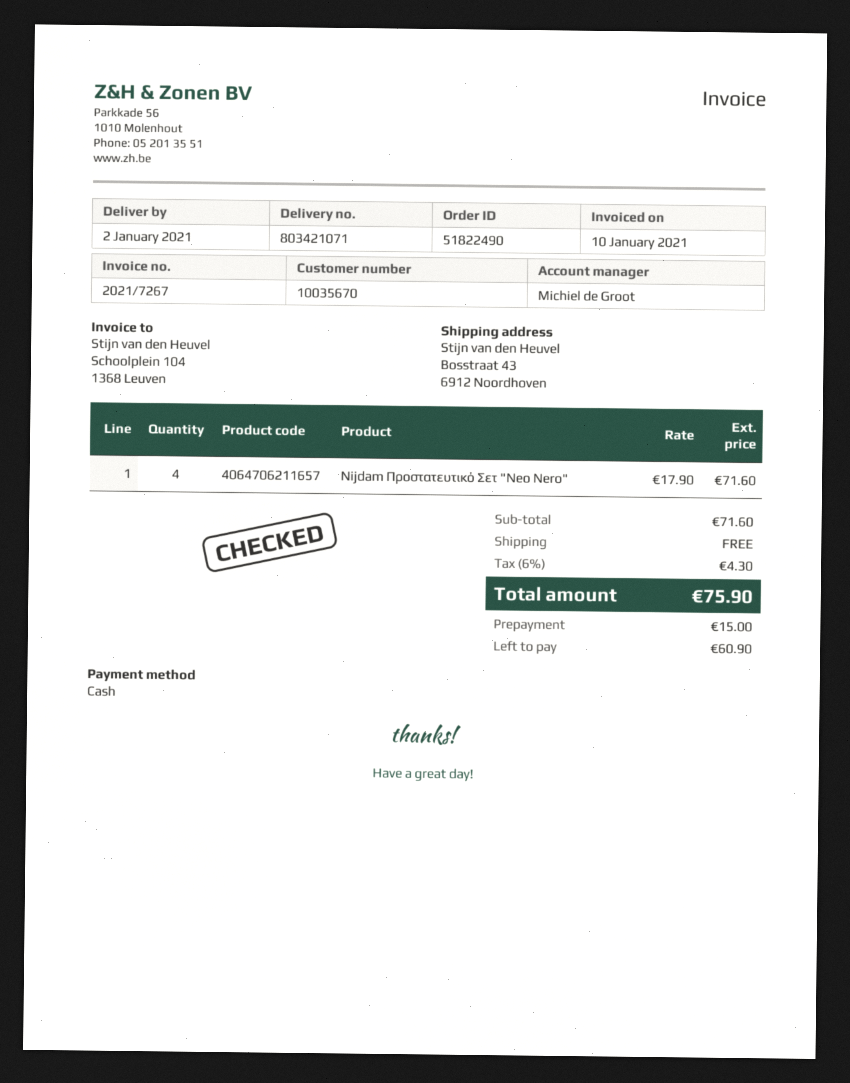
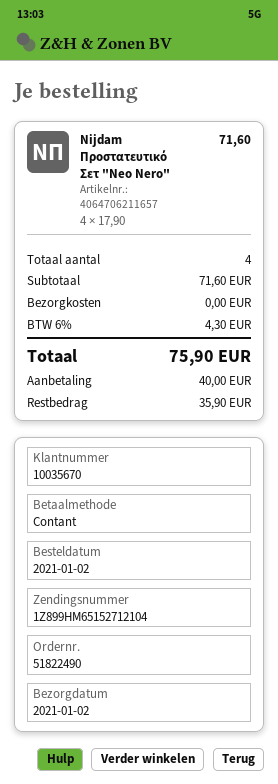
deposit: 15.00 -> 40.00
balance: 60.90 -> 35.90

